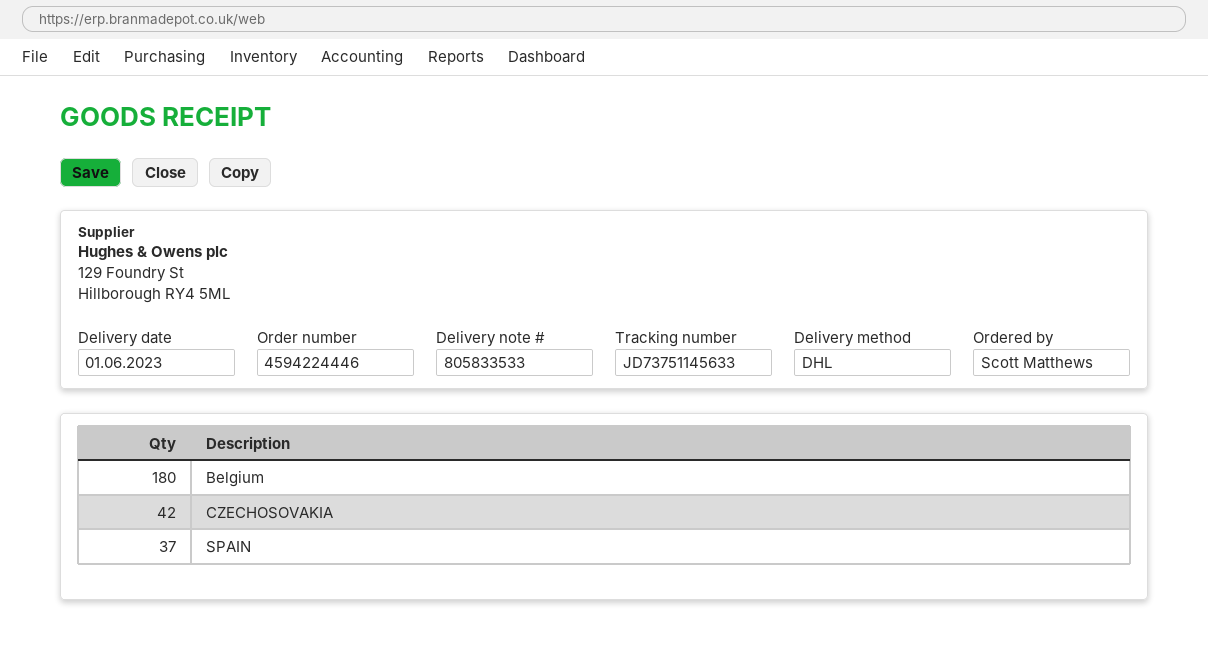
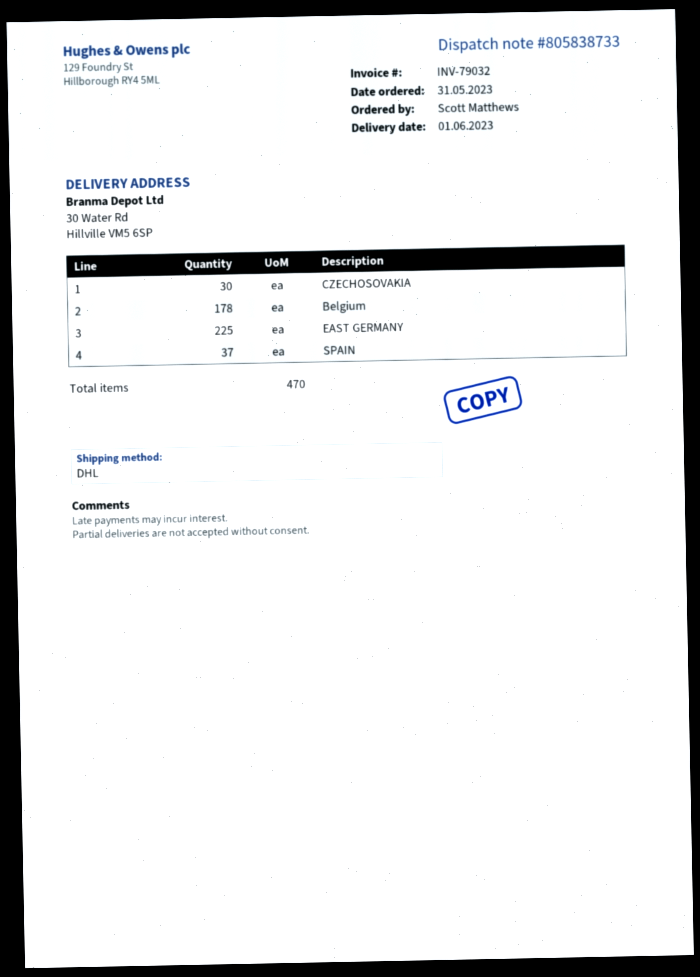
delivery note number: 805833533 -> 805838733
Belgium: 180 -> 178
CZECHOSOVAKIA: 42 -> 30
EAST GERMANY: none -> 225

